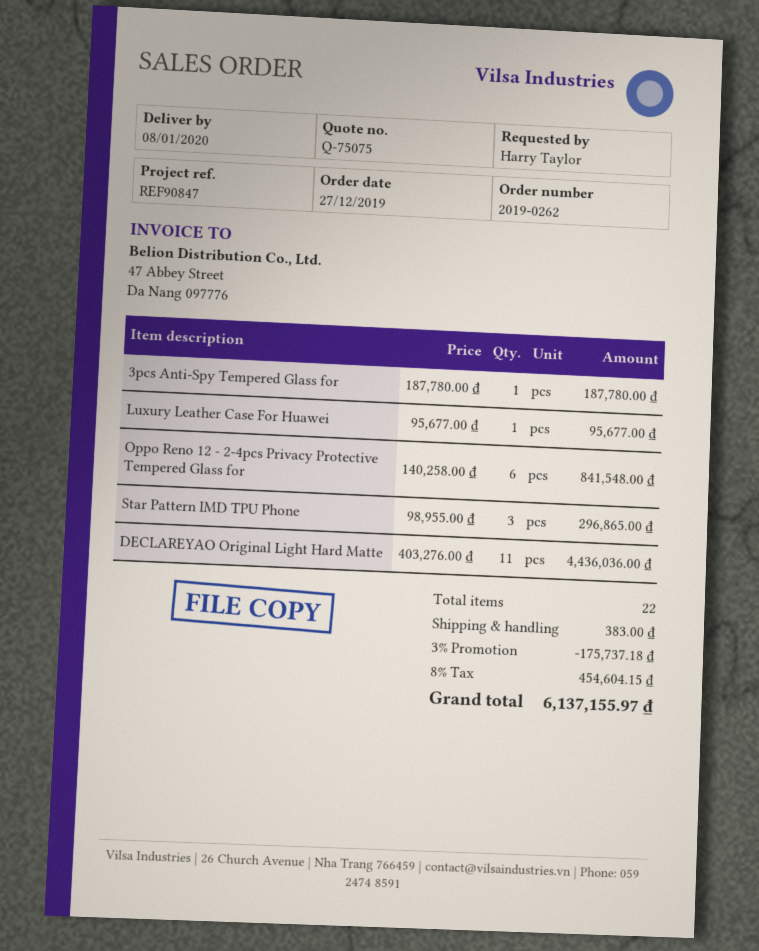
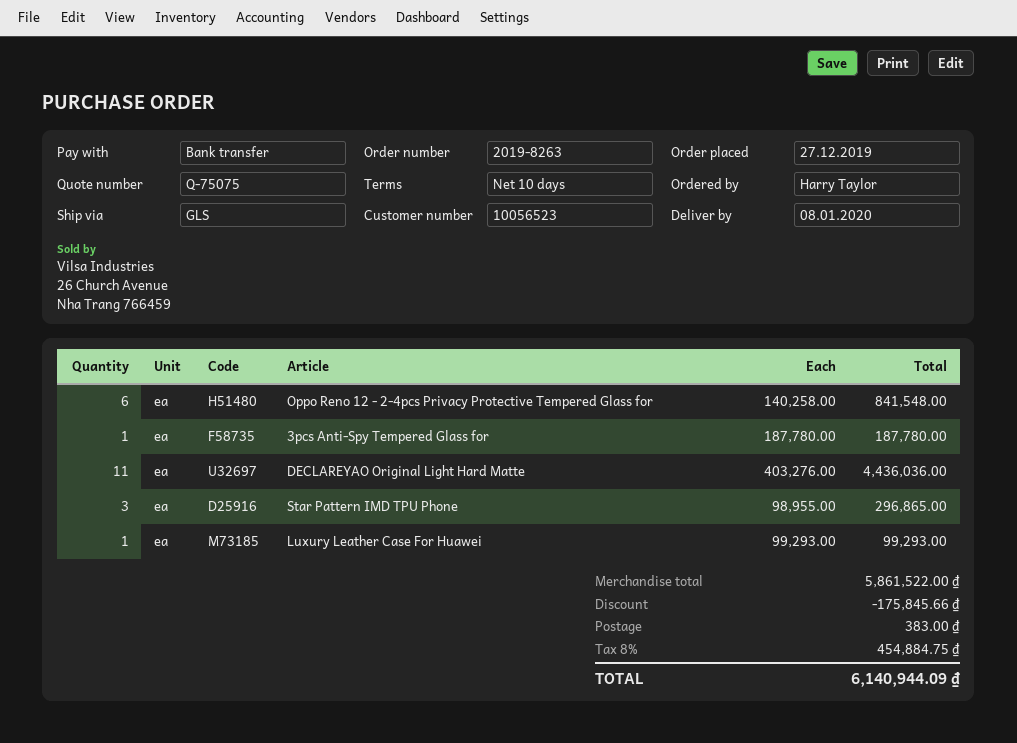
order number: 2019-0262 -> 2019-8263
Luxury Leather Case For Huawei: 1 x 95677.00 = 95677.00 -> 1 x 99293.00 = 99293.00
discount: 175737.18 -> 175845.66
tax: 8% = 454604.15 -> 8% = 454884.75
total: 6137155.97 -> 6140944.09

